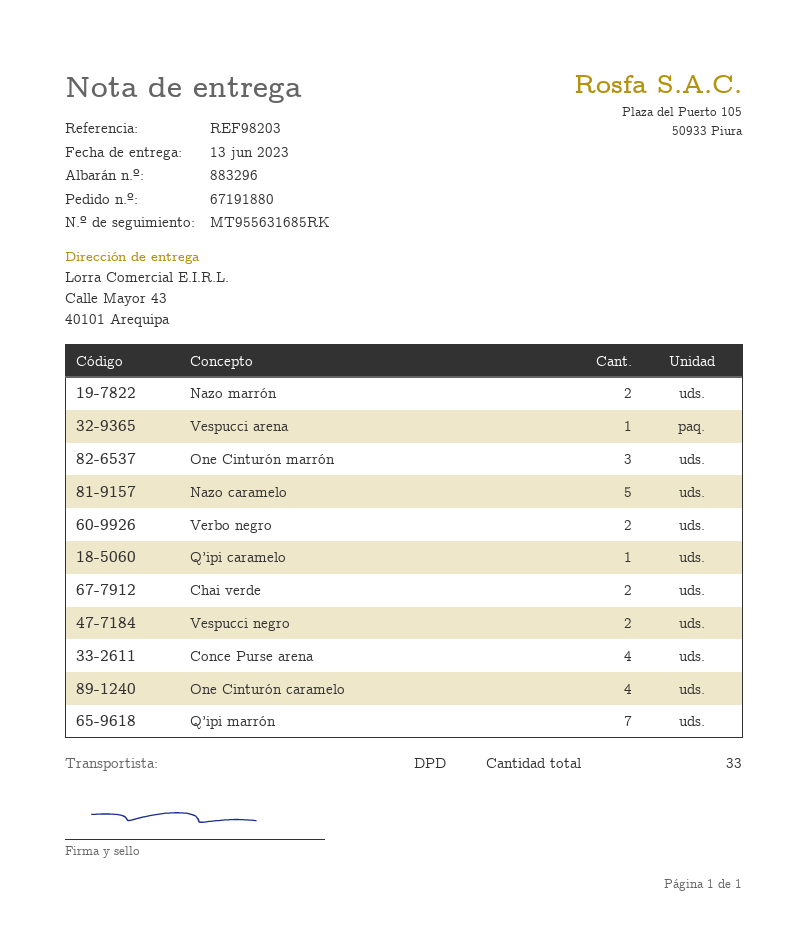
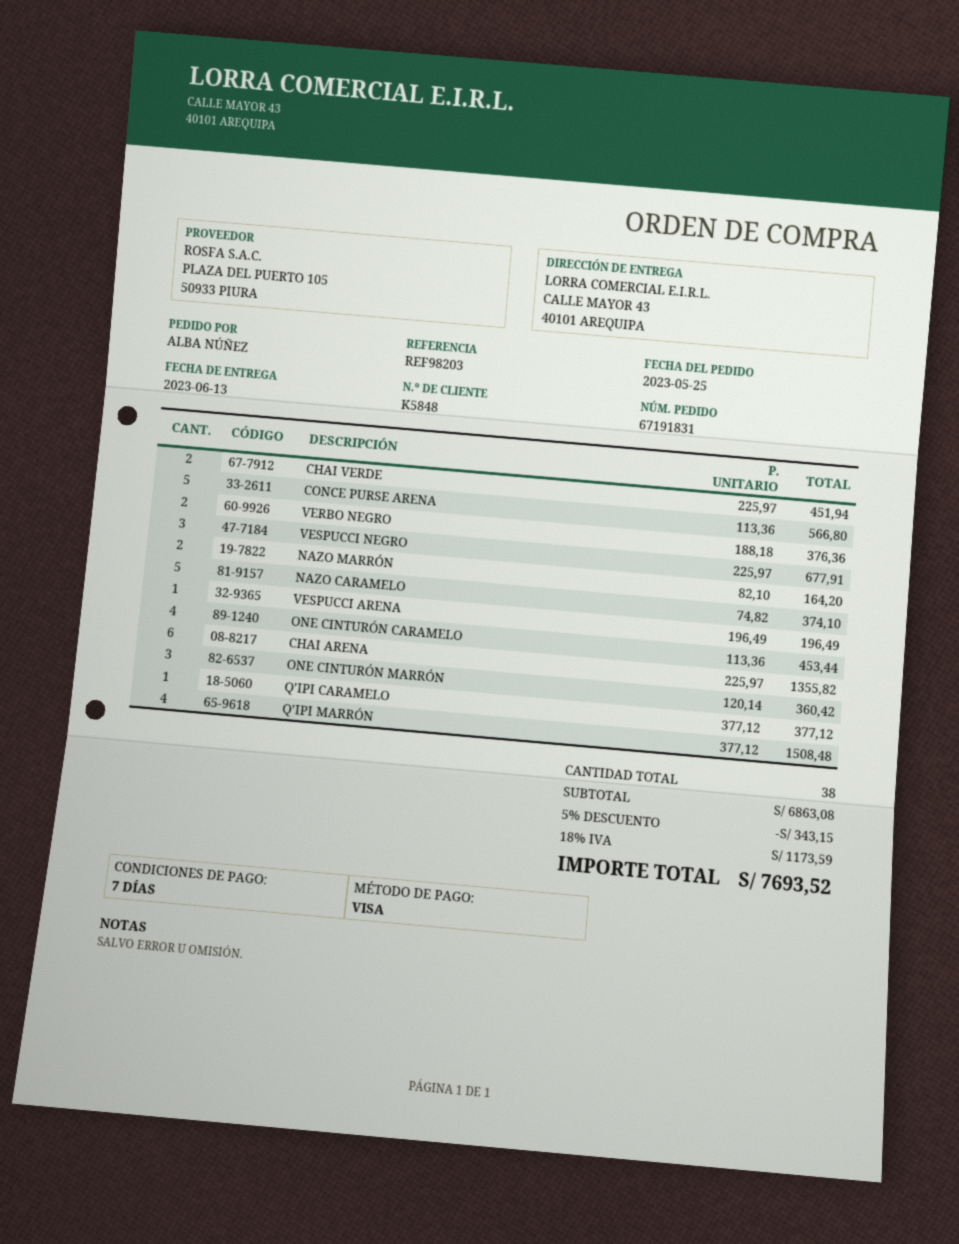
order number: 67191880 -> 67191831
Vespucci negro: 2 -> 3
Conce Purse arena: 4 -> 5
Q’ipi marrón: 7 -> 4
CHAI ARENA: none -> 6
total quantity: 33 -> 38

